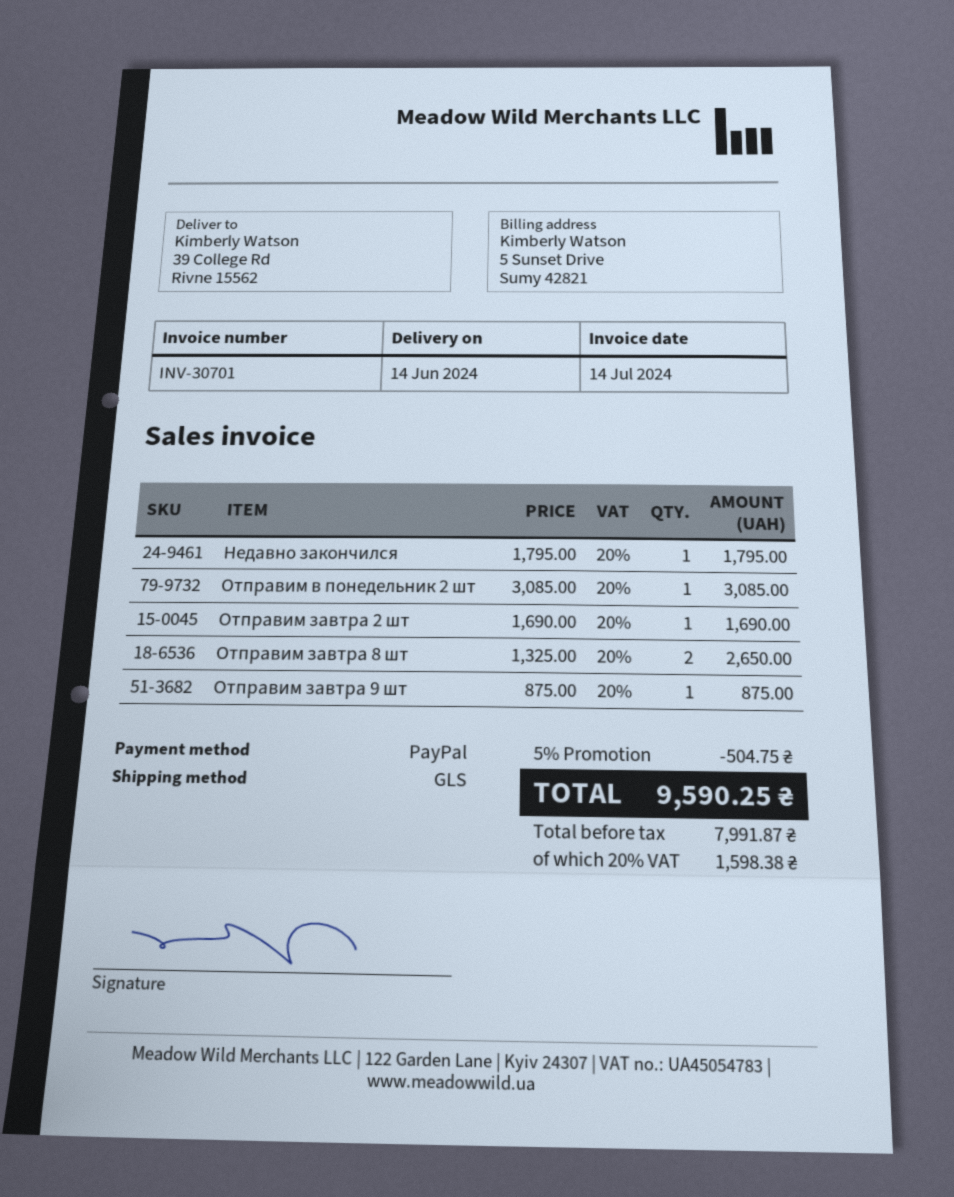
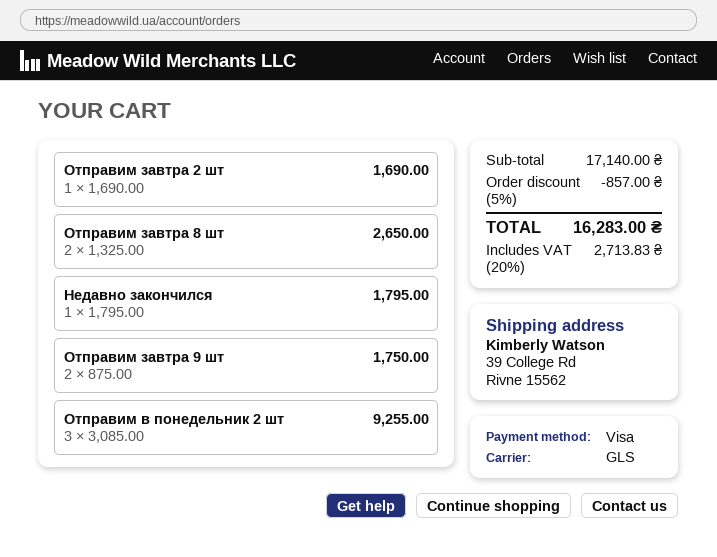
payment method: PayPal -> Visa
Отправим в понедельник 2 шт: 1 x 3085.00 = 3085.00 -> 3 x 3085.00 = 9255.00
Отправим завтра 9 шт: 1 x 875.00 = 875.00 -> 2 x 875.00 = 1750.00
discount: 5% = 504.75 -> 5% = 857.00
tax: 20% = 1598.38 -> 20% = 2713.83
total: 9590.25 -> 16283.00

